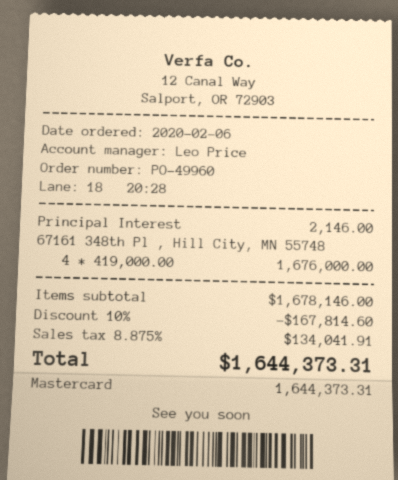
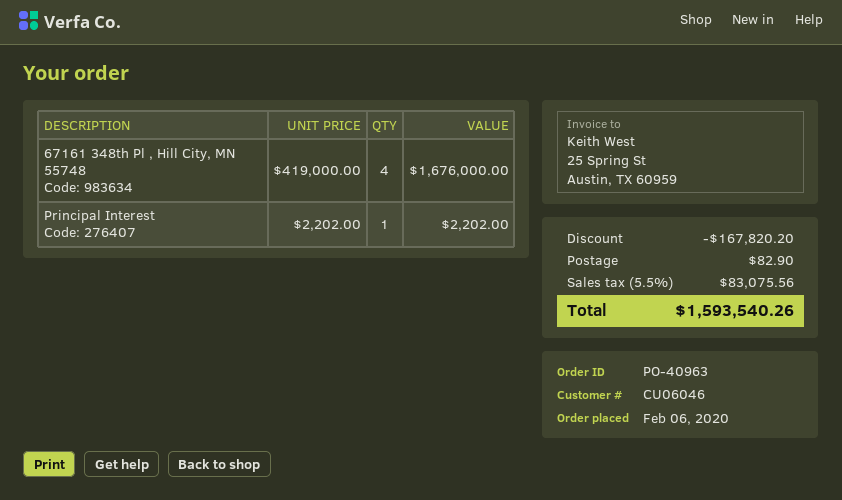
order number: PO-49960 -> PO-40963
Principal Interest: 1 x 2146.00 = 2146.00 -> 1 x 2202.00 = 2202.00
discount: 167814.60 -> 167820.20
shipping: none -> 82.90
tax: 8.875% = 134041.91 -> 5.5% = 83075.56
total: 1644373.31 -> 1593540.26

